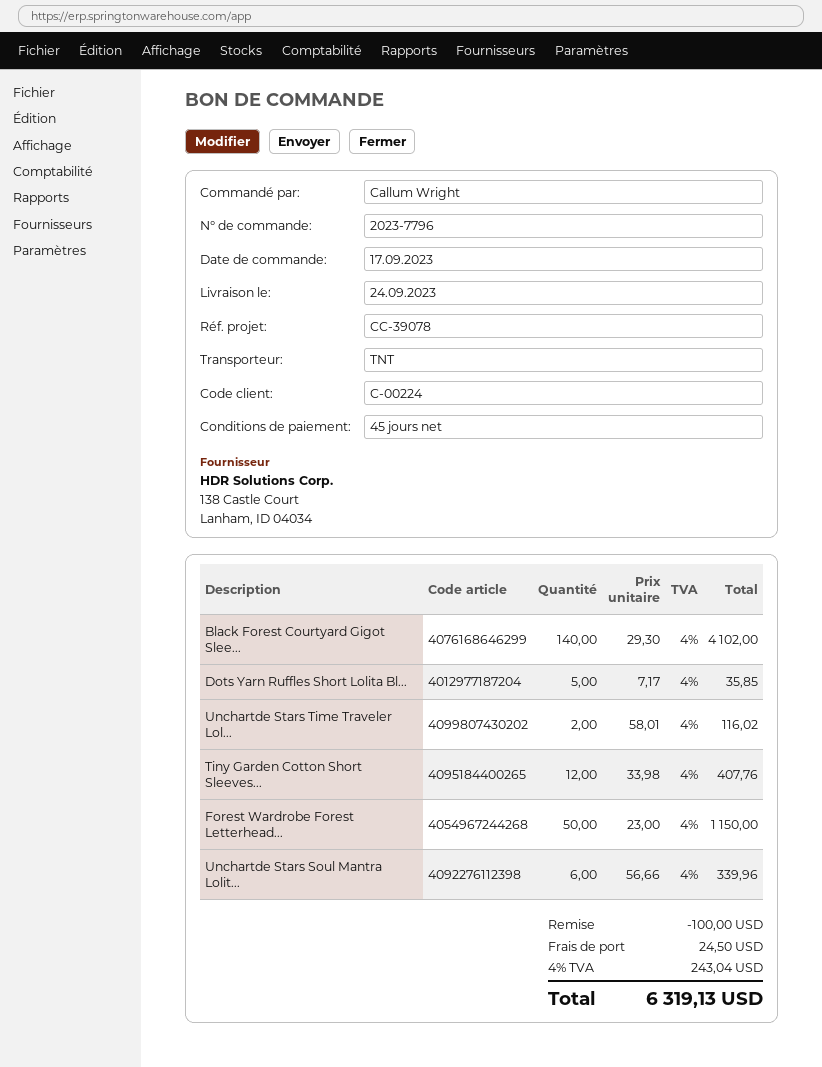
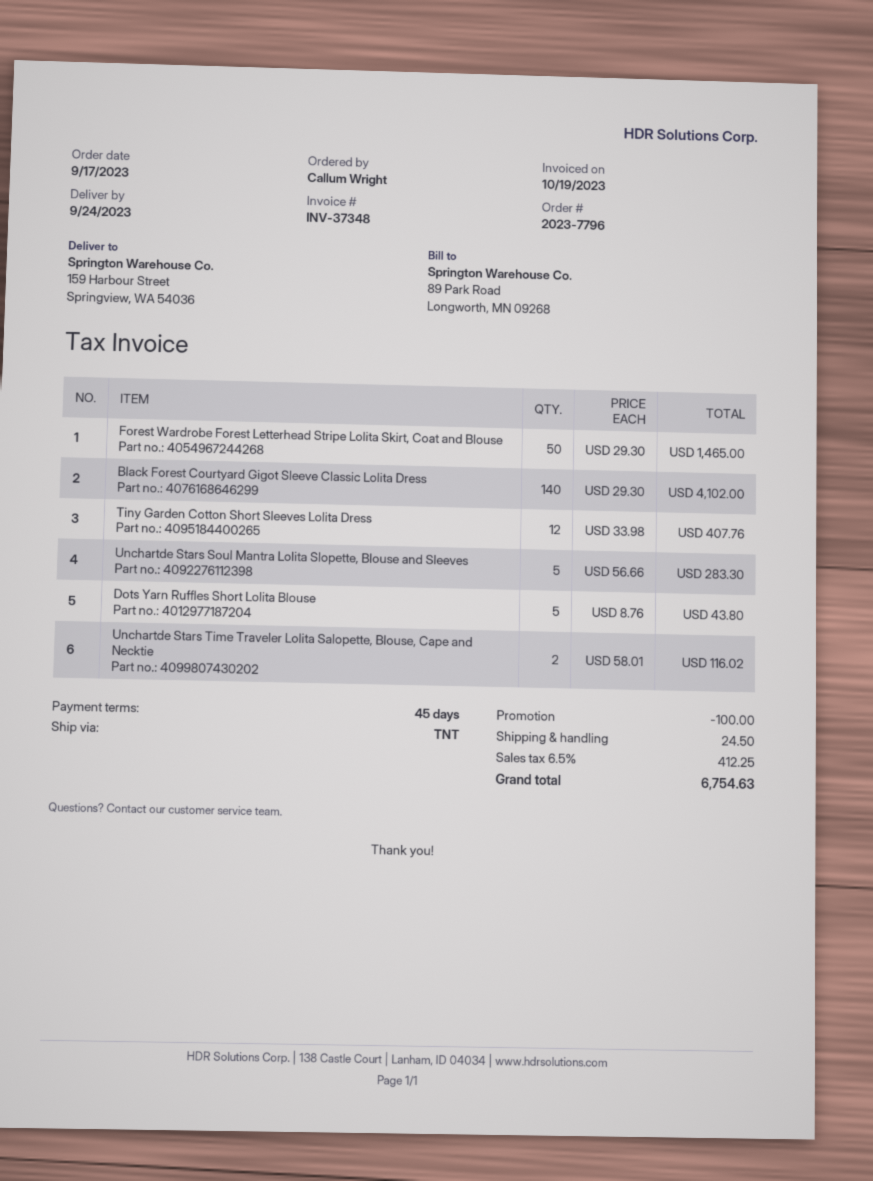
Dots Yarn Ruffles Short Lolita Bl...: 5 x 7.17 = 35.85 -> 5 x 8.76 = 43.80
Forest Wardrobe Forest Letterhead...: 50 x 23.00 = 1150.00 -> 50 x 29.30 = 1465.00
Unchartde Stars Soul Mantra Lolit...: 6 x 56.66 = 339.96 -> 5 x 56.66 = 283.30
tax: 4% = 243.04 -> 6.5% = 412.25
total: 6319.13 -> 6754.63

